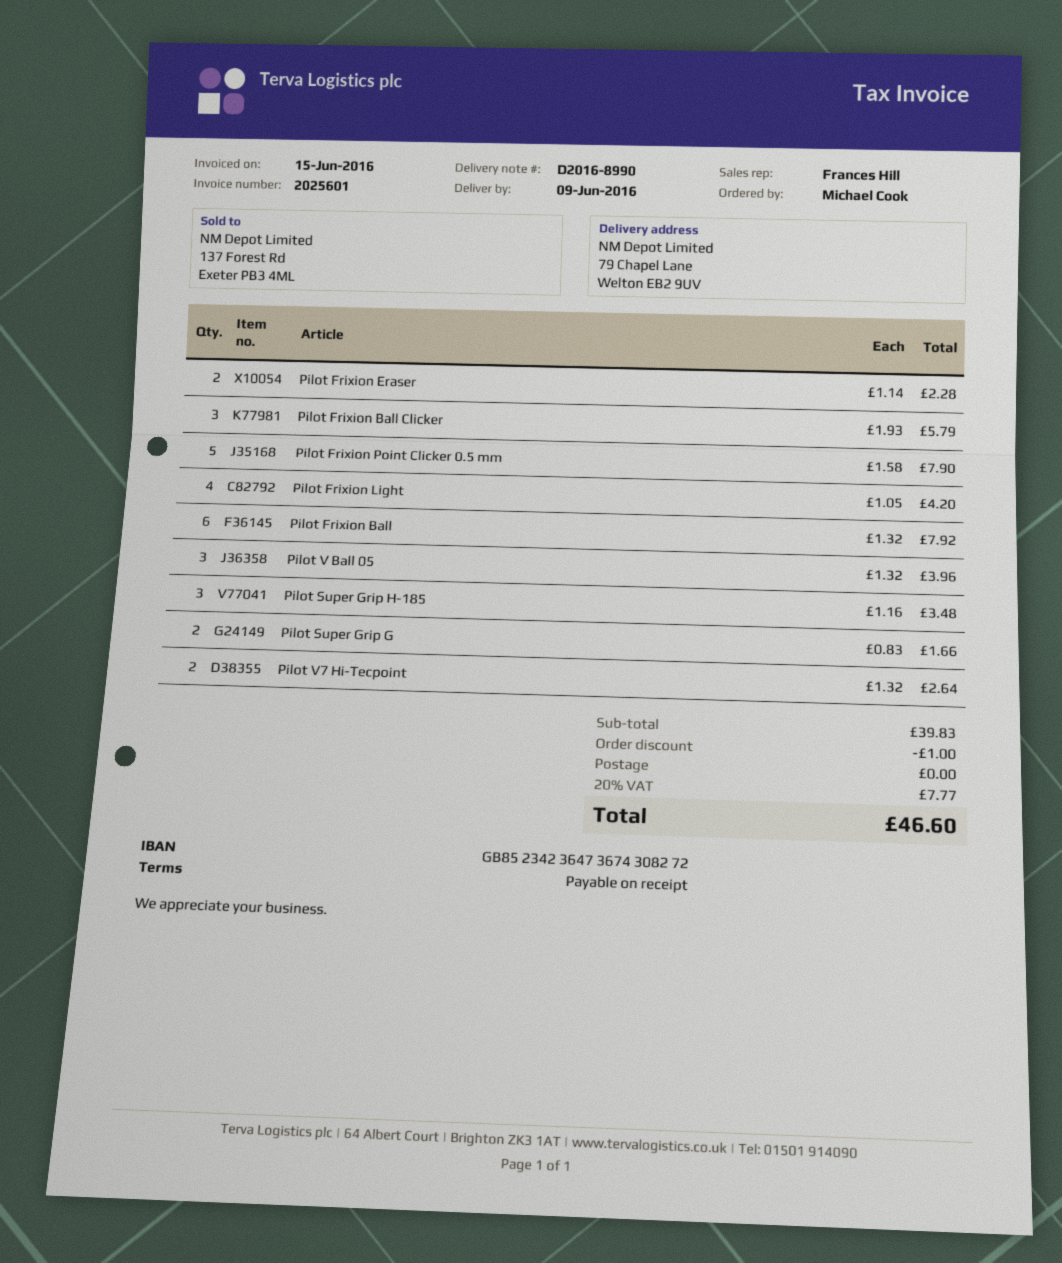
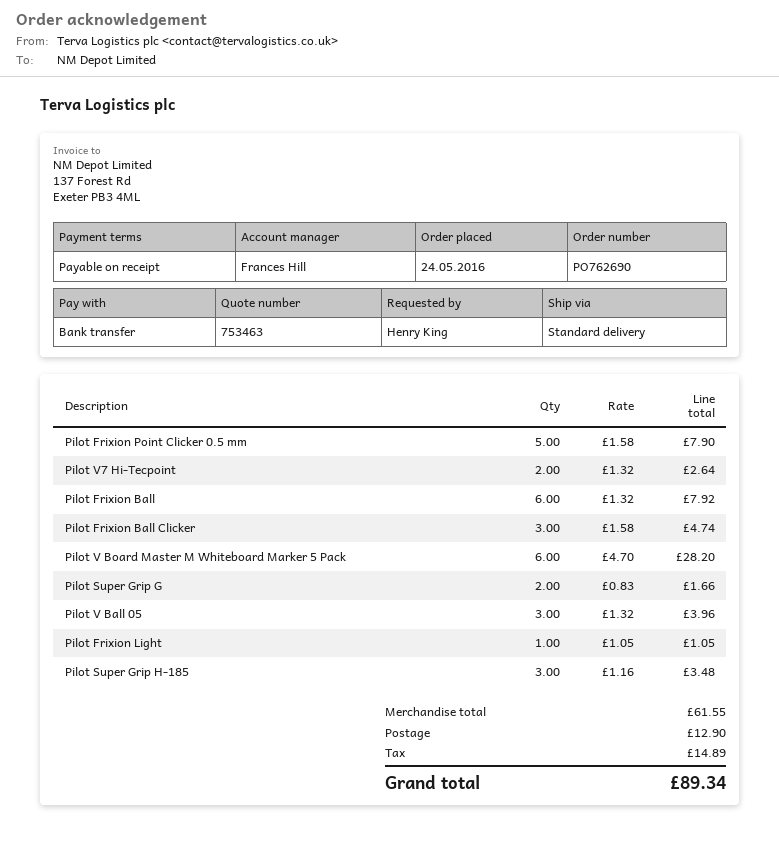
ordered by: Michael Cook -> Henry King
Pilot Frixion Eraser: 2 x 1.14 = 2.28 -> none
Pilot Frixion Ball Clicker: 3 x 1.93 = 5.79 -> 3 x 1.58 = 4.74
Pilot Frixion Light: 4 x 1.05 = 4.20 -> 1 x 1.05 = 1.05
Pilot V Board Master M Whiteboard Marker 5 Pack: none -> 6 x 4.70 = 28.20
subtotal: 39.83 -> 61.55
discount: 1.00 -> none
shipping: 0.00 -> 12.90
tax: 7.77 -> 14.89
total: 46.60 -> 89.34

